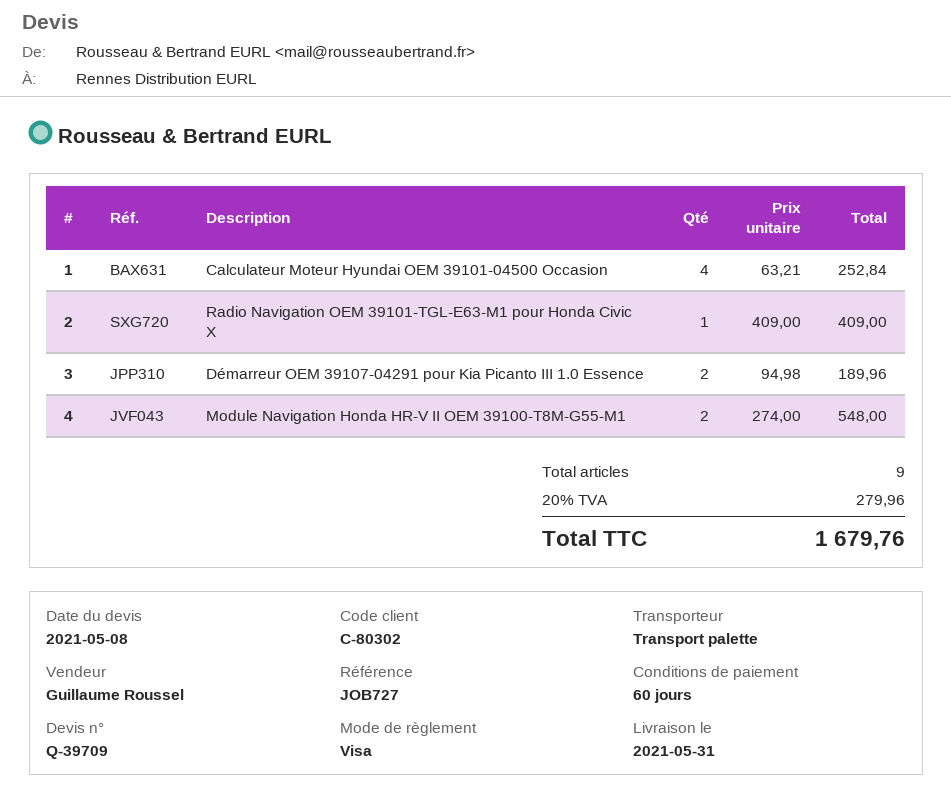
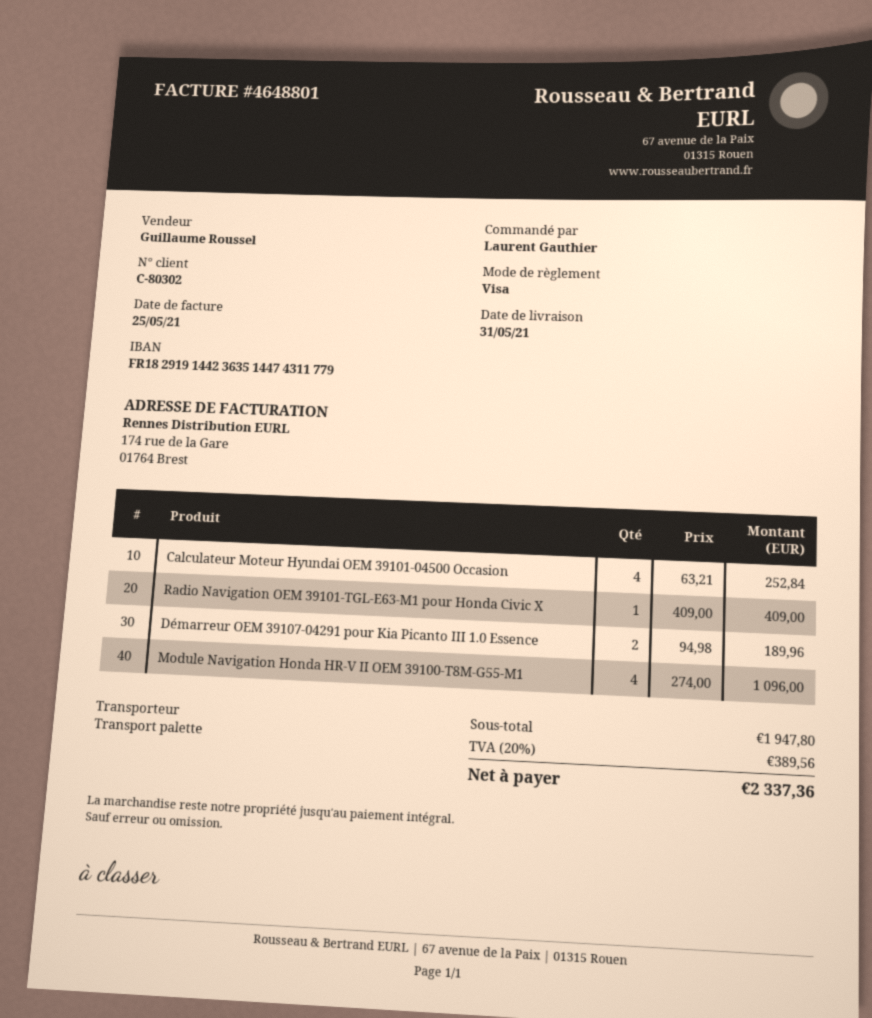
Module Navigation Honda HR-V II OEM 39100-T8M-G55-M1: 2 x 274.00 = 548.00 -> 4 x 274.00 = 1096.00
tax: 20% = 279.96 -> 20% = 389.56
total: 1679.76 -> 2337.36

